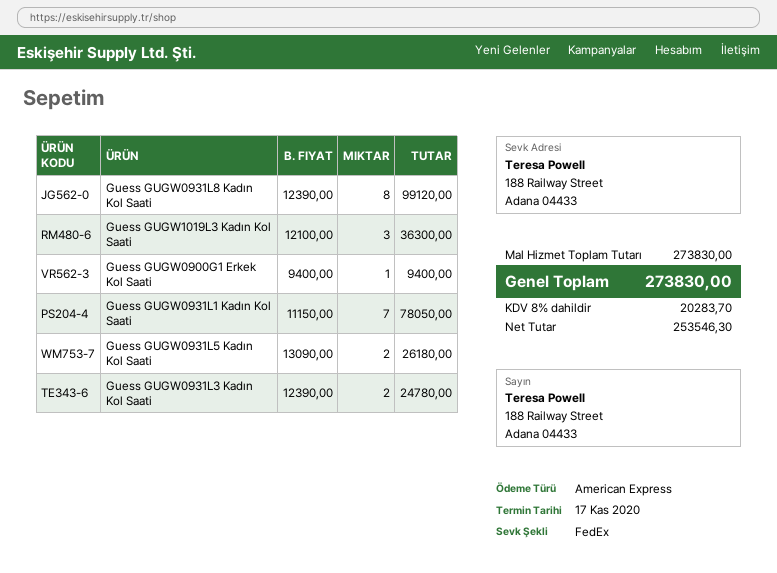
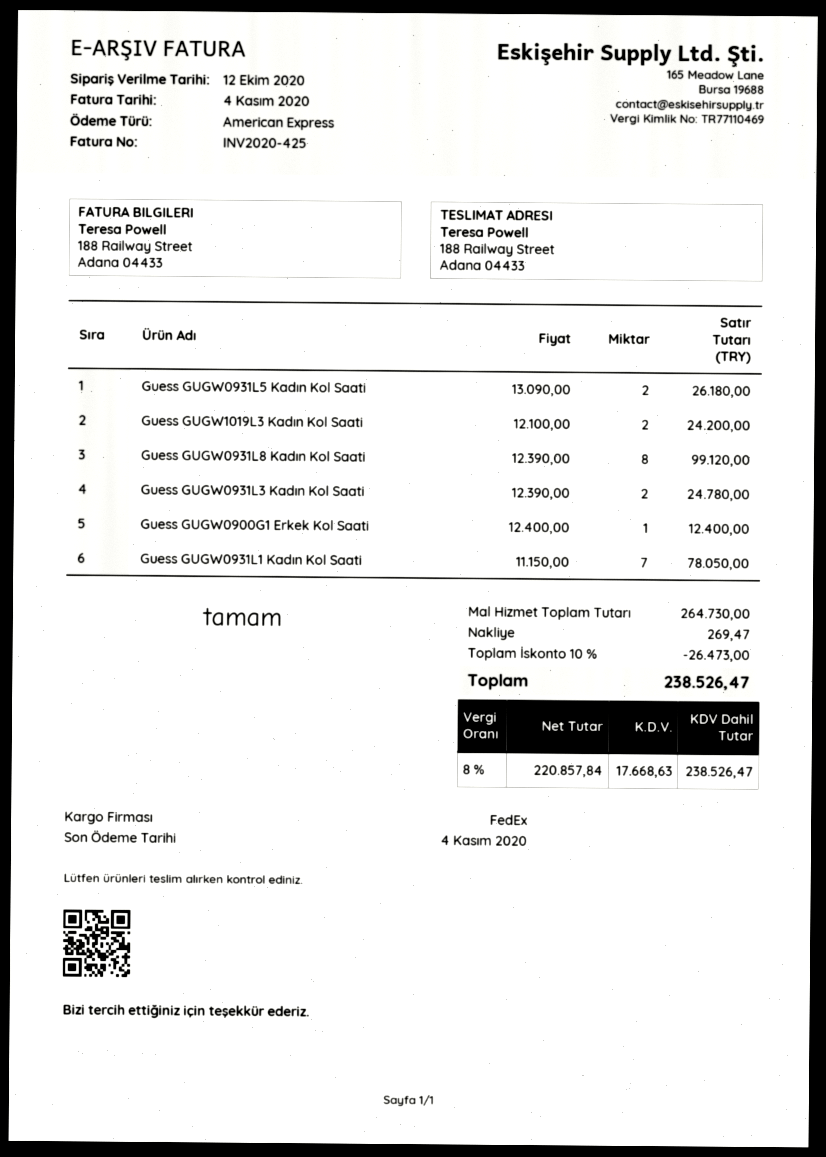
Guess GUGW1019L3 Kadın Kol Saati: 3 x 12100.00 = 36300.00 -> 2 x 12100.00 = 24200.00
Guess GUGW0900G1 Erkek Kol Saati: 1 x 9400.00 = 9400.00 -> 1 x 12400.00 = 12400.00
subtotal: 273830.00 -> 264730.00
discount: none -> 10% = 26473.00
shipping: none -> 269.47
net: 253546.30 -> 220857.84
tax: 8% = 20283.70 -> 8% = 17668.63
total: 273830.00 -> 238526.47

